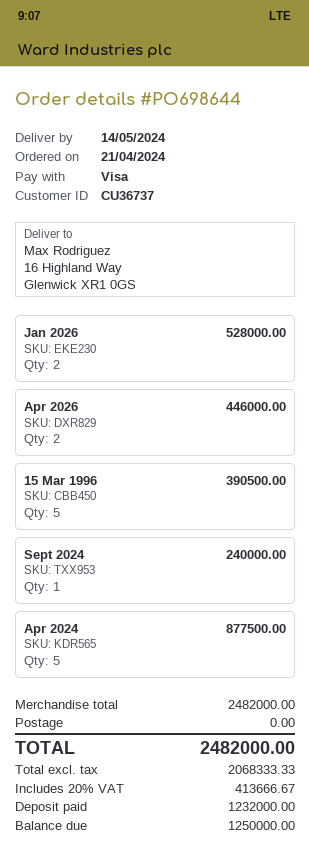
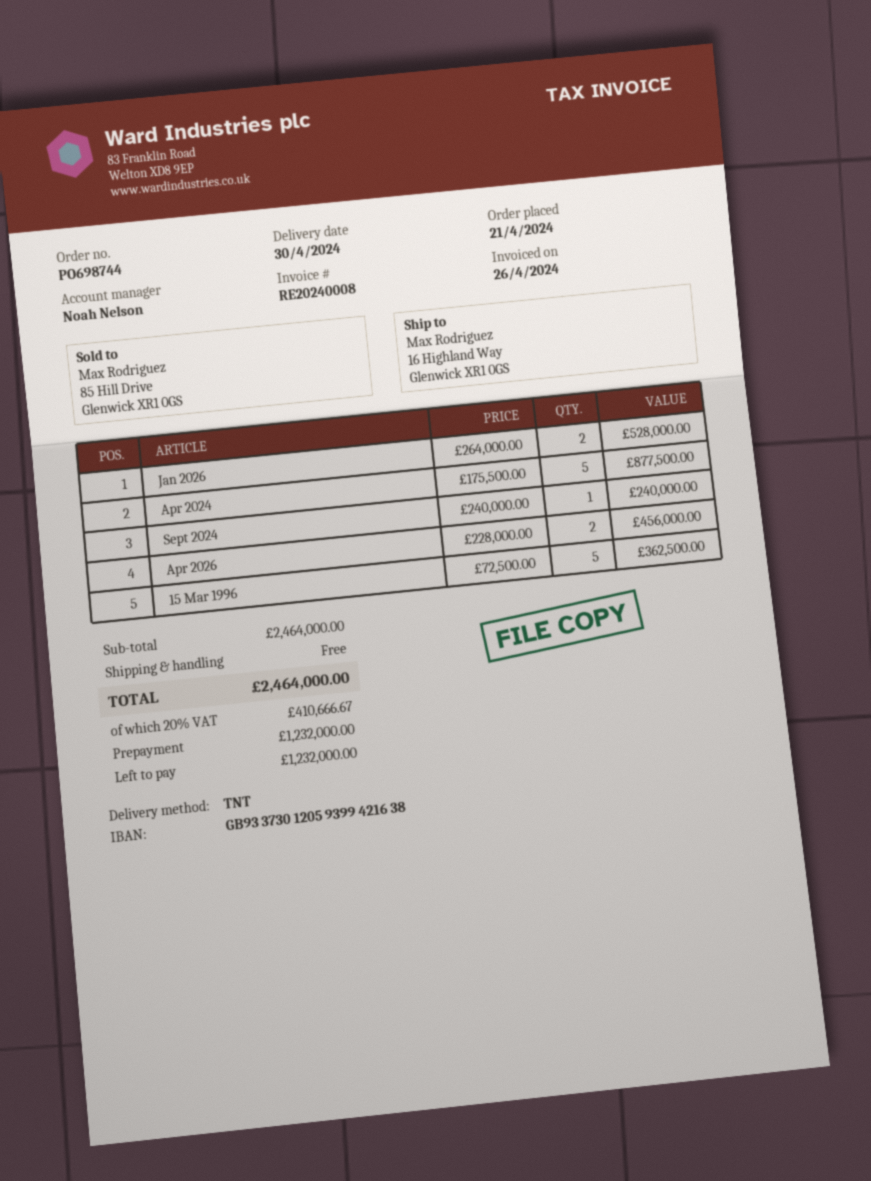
order number: PO698644 -> PO698744
delivery date: 2024-05-14 -> 2024-04-30
Apr 2026: 2 for 446000.00 -> 2 for 456000.00
15 Mar 1996: 5 for 390500.00 -> 5 for 362500.00
subtotal: 2482000.00 -> 2464000.00
tax: 20% = 413666.67 -> 20% = 410666.67
total: 2482000.00 -> 2464000.00
balance: 1250000.00 -> 1232000.00

